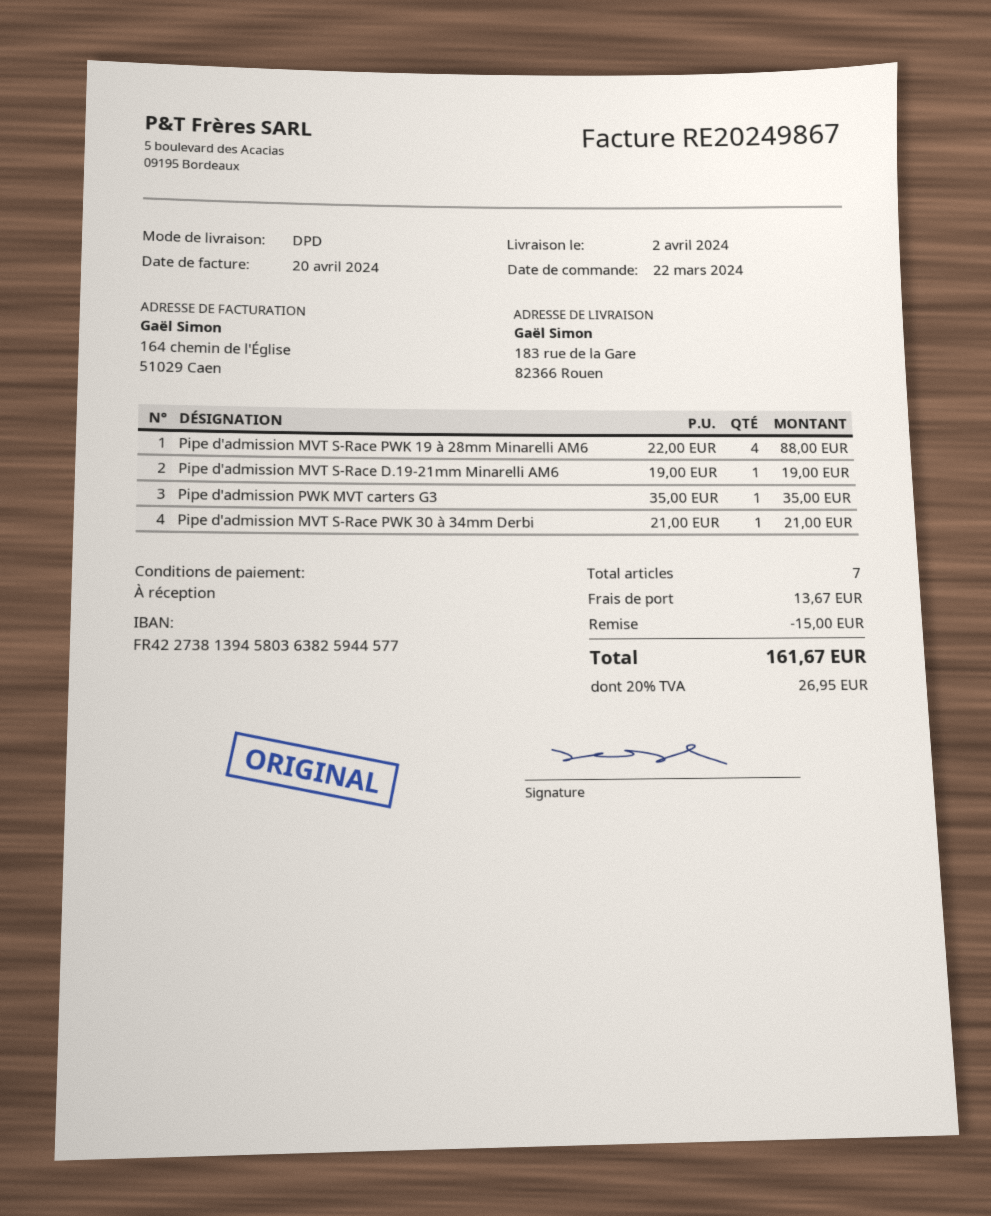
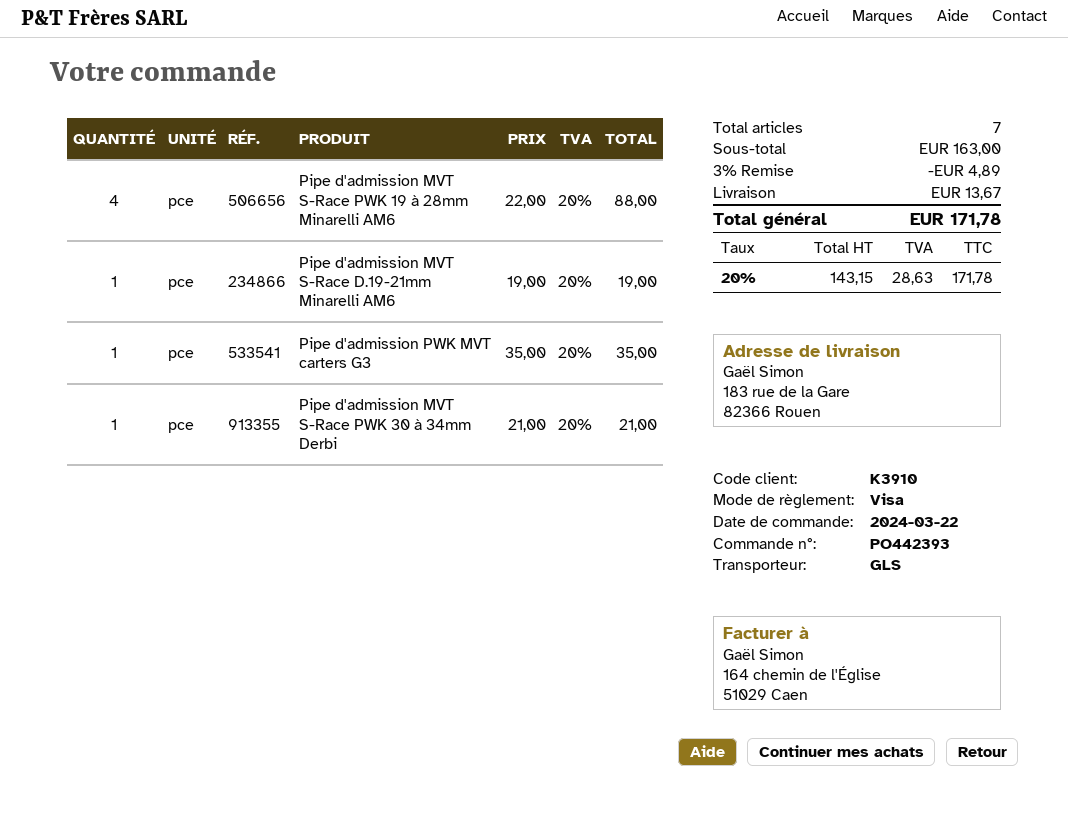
shipping method: DPD -> GLS
discount: 15.00 -> 4.89
tax: 20% = 26.95 -> 20% = 28.63
total: 161.67 -> 171.78

